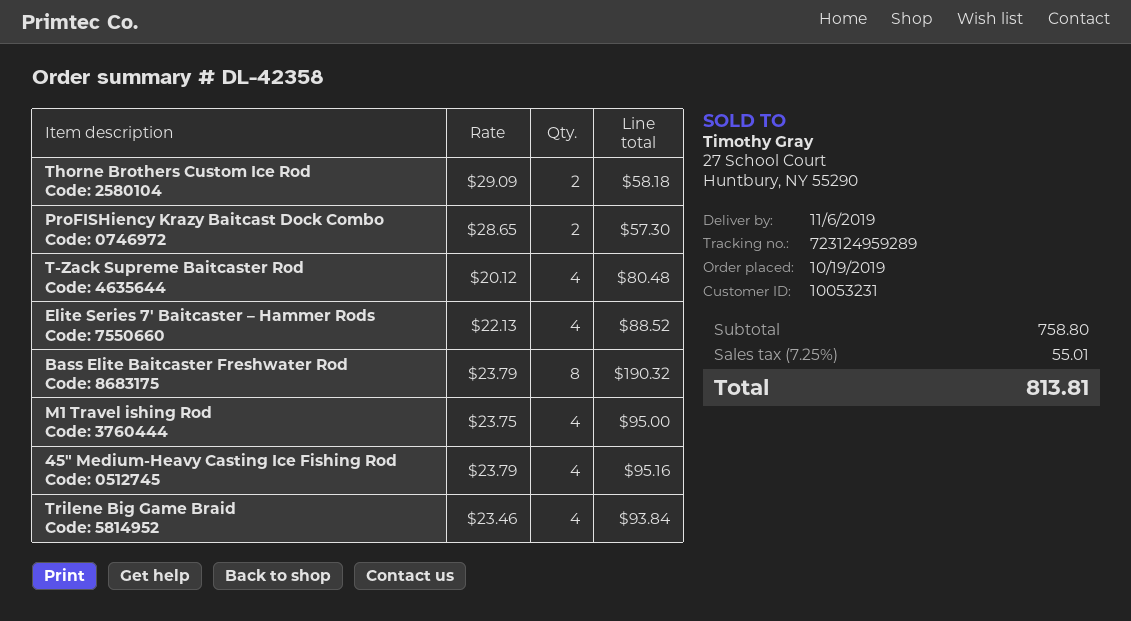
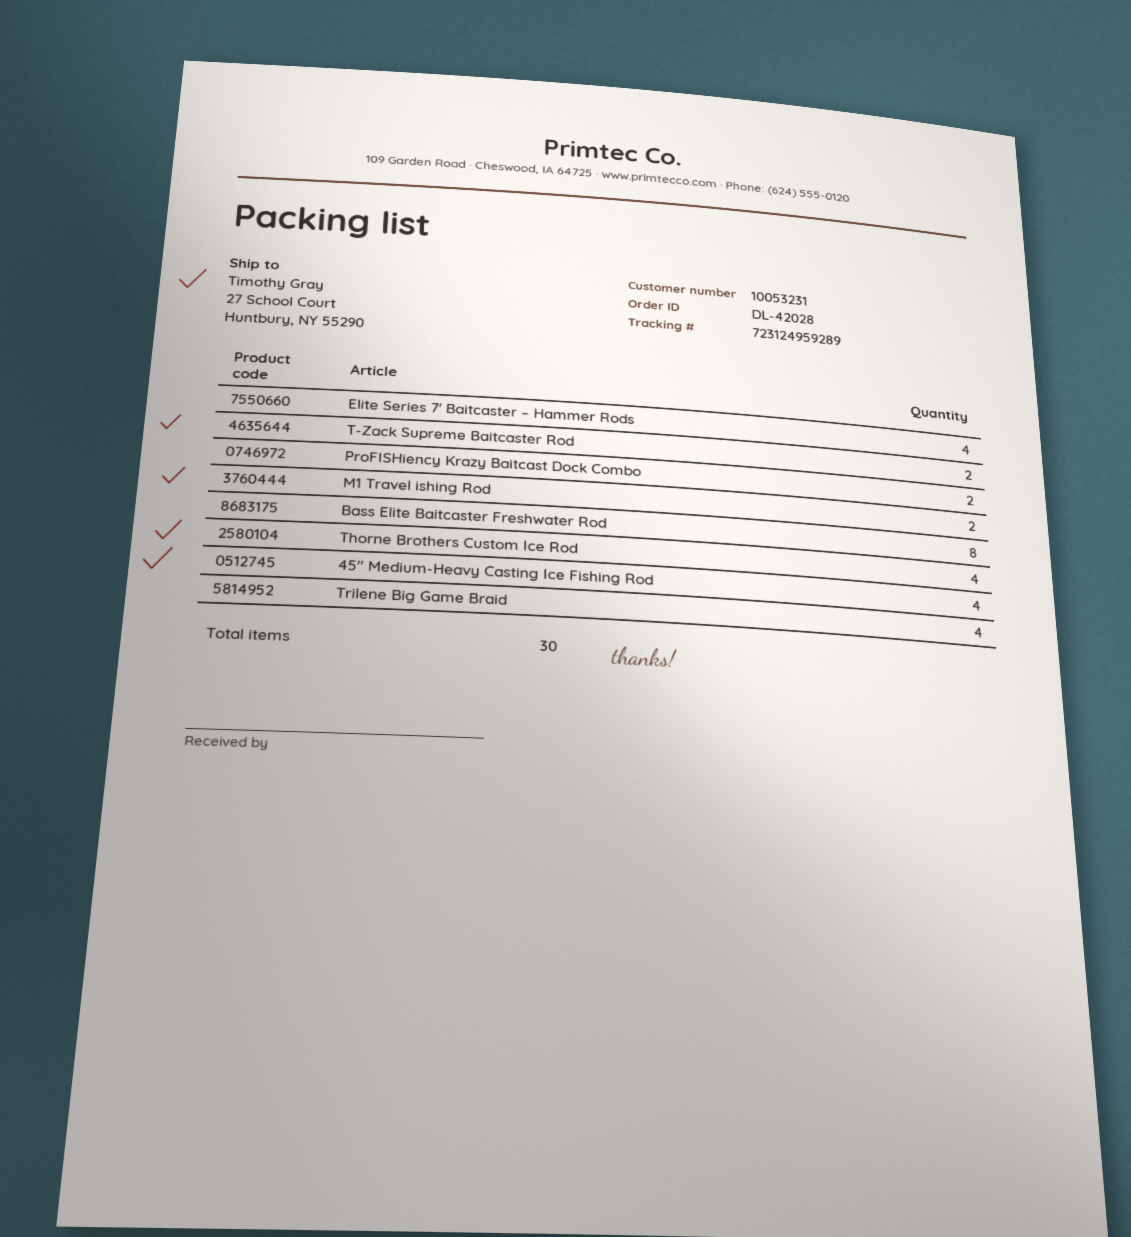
order number: DL-42358 -> DL-42028
Thorne Brothers Custom Ice Rod: 2 -> 4
T-Zack Supreme Baitcaster Rod: 4 -> 2
M1 Travel ishing Rod: 4 -> 2

